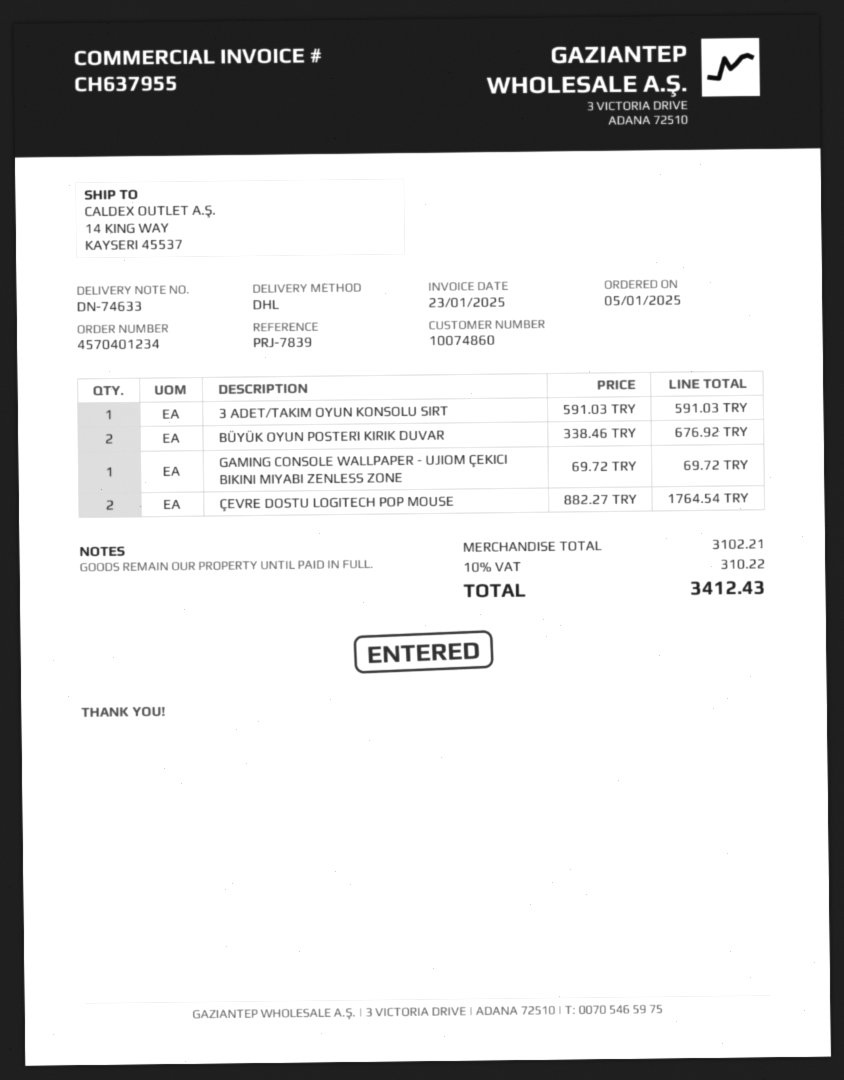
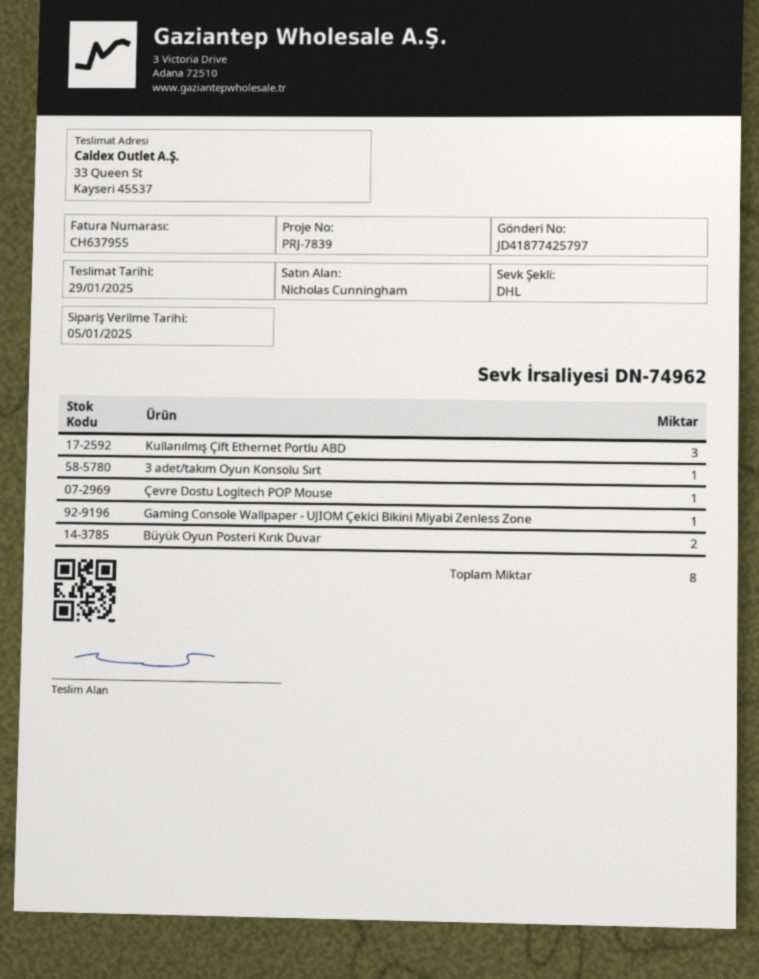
delivery note number: DN-74633 -> DN-74962
ship to: 14 KING WAY, KAYSERI 45537 -> 33 Queen St, Kayseri 45537
ÇEVRE DOSTU LOGITECH POP MOUSE: 2 -> 1
Kullanılmış Çift Ethernet Portlu ABD: none -> 3

